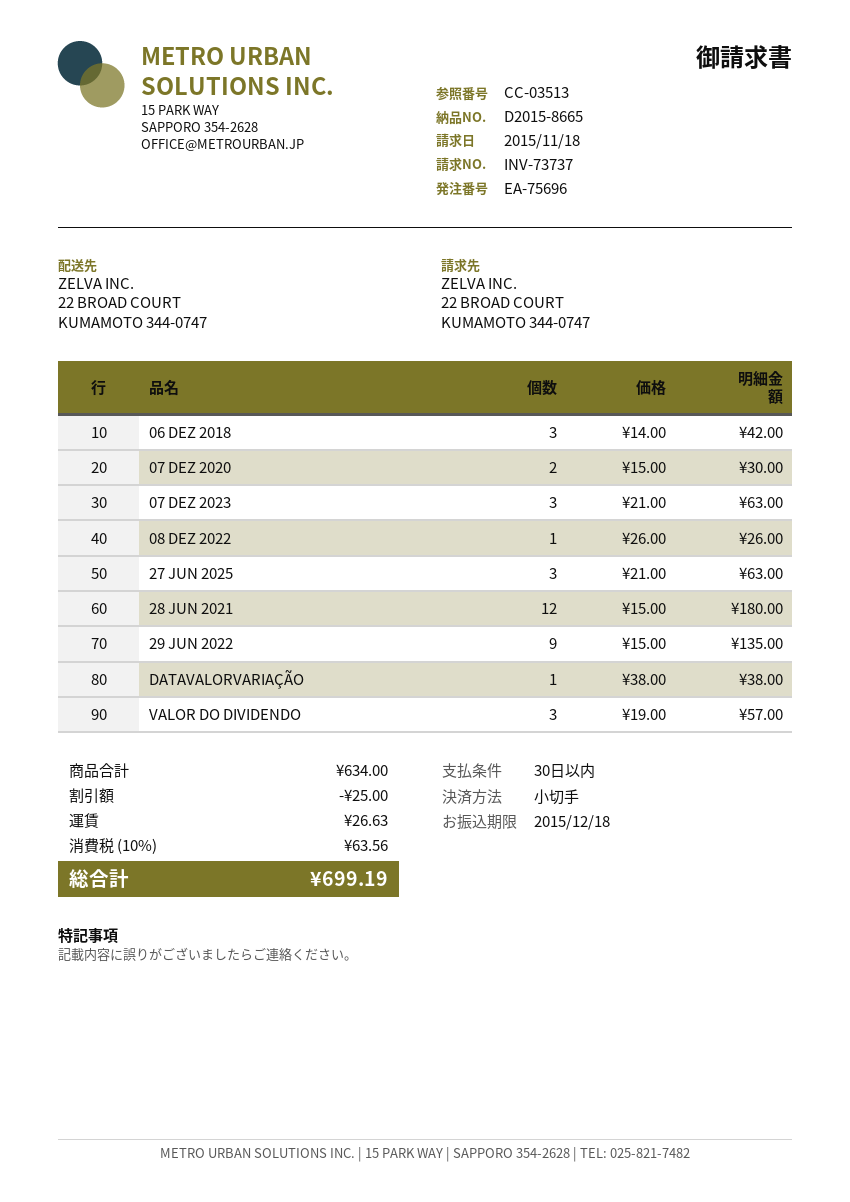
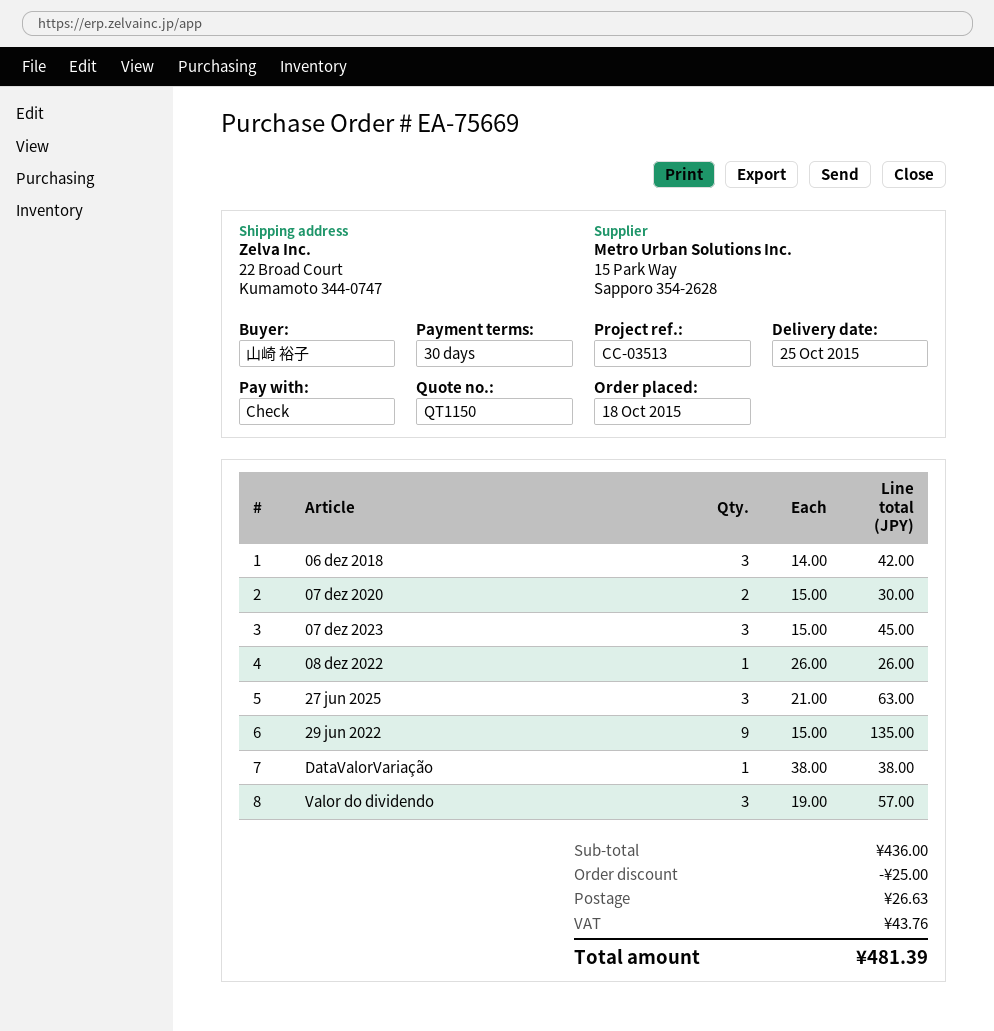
order number: EA-75696 -> EA-75669
07 DEZ 2023: 3 x 21.00 = 63.00 -> 3 x 15.00 = 45.00
28 JUN 2021: 12 x 15.00 = 180.00 -> none
subtotal: 634.00 -> 436.00
tax: 63.56 -> 43.76
total: 699.19 -> 481.39

